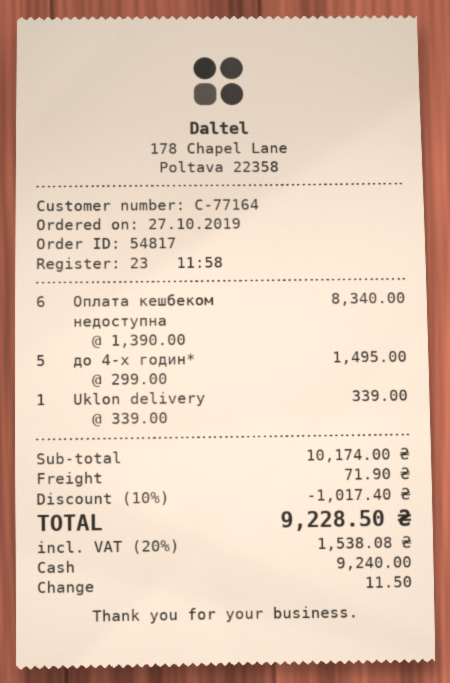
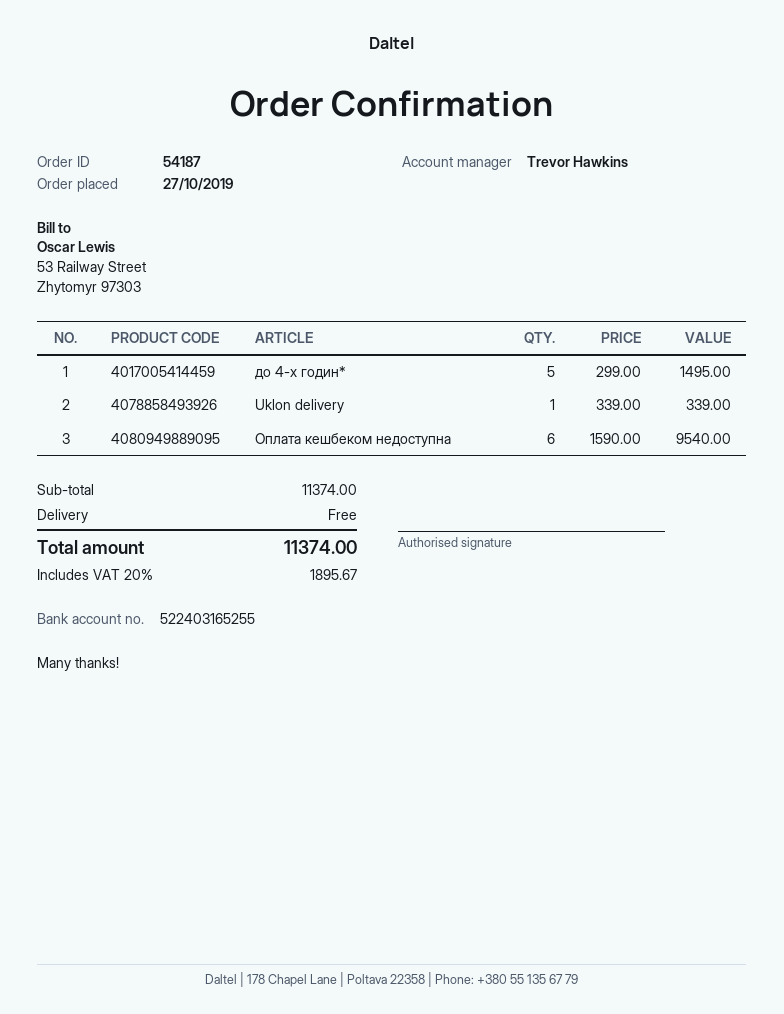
order number: 54817 -> 54187
Оплата кешбеком недоступна: 6 x 1390.00 = 8340.00 -> 6 x 1590.00 = 9540.00
subtotal: 10174.00 -> 11374.00
discount: 10% = 1017.40 -> none
shipping: 71.90 -> 0.00
tax: 20% = 1538.08 -> 20% = 1895.67
total: 9228.50 -> 11374.00

